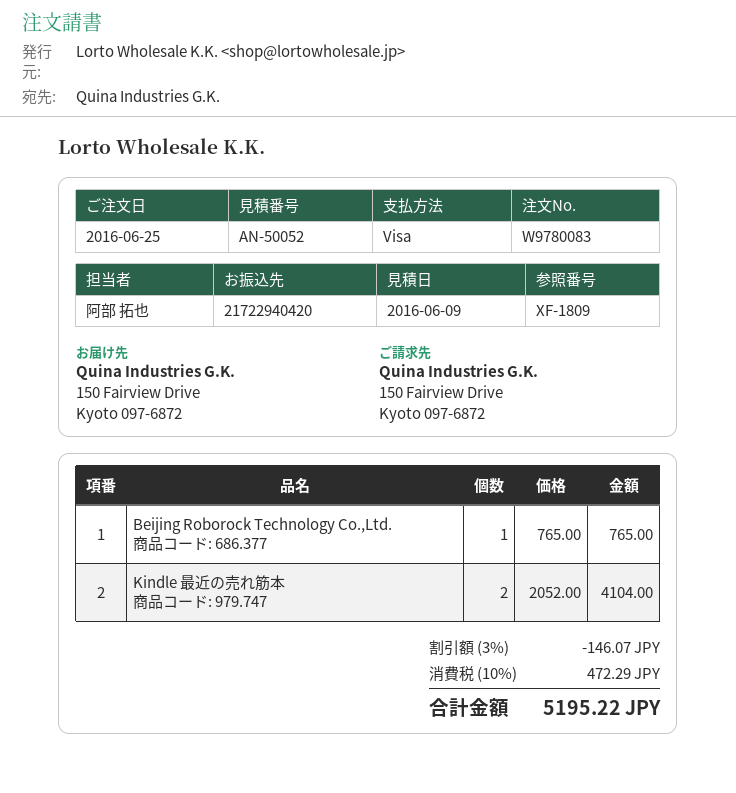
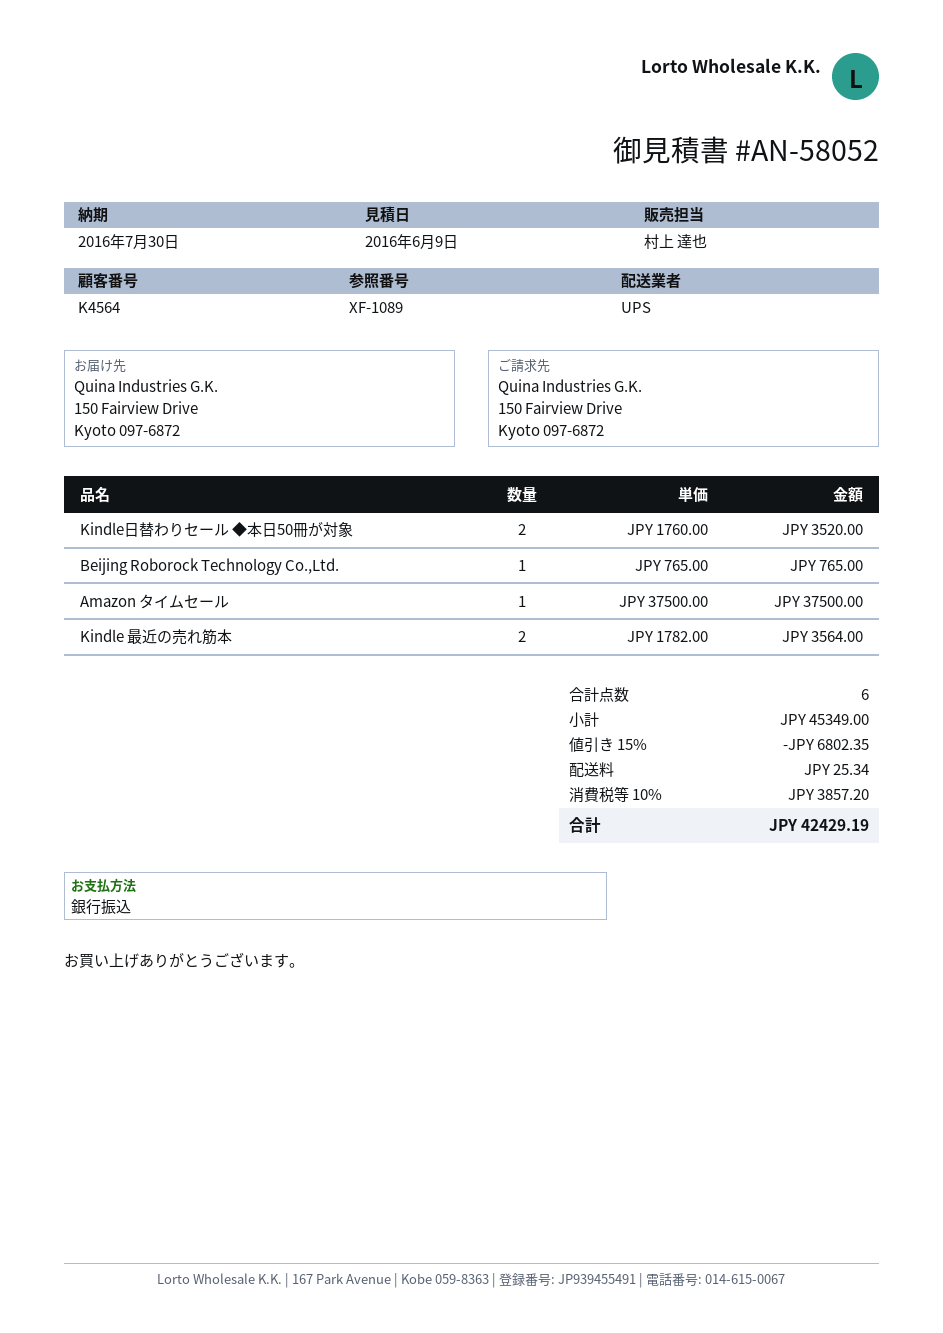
quote number: AN-50052 -> AN-58052
reference: XF-1809 -> XF-1089
sales rep: 阿部 拓也 -> 村上 達也
payment method: Visa -> bank transfer
Kindle 最近の売れ筋本: 2 x 2052.00 = 4104.00 -> 2 x 1782.00 = 3564.00
Kindle日替わりセール ◆本日50冊が対象: none -> 2 x 1760.00 = 3520.00
Amazon タイムセール: none -> 1 x 37500.00 = 37500.00
discount: 3% = 146.07 -> 15% = 6802.35
shipping: none -> 25.34
tax: 10% = 472.29 -> 10% = 3857.20
total: 5195.22 -> 42429.19

